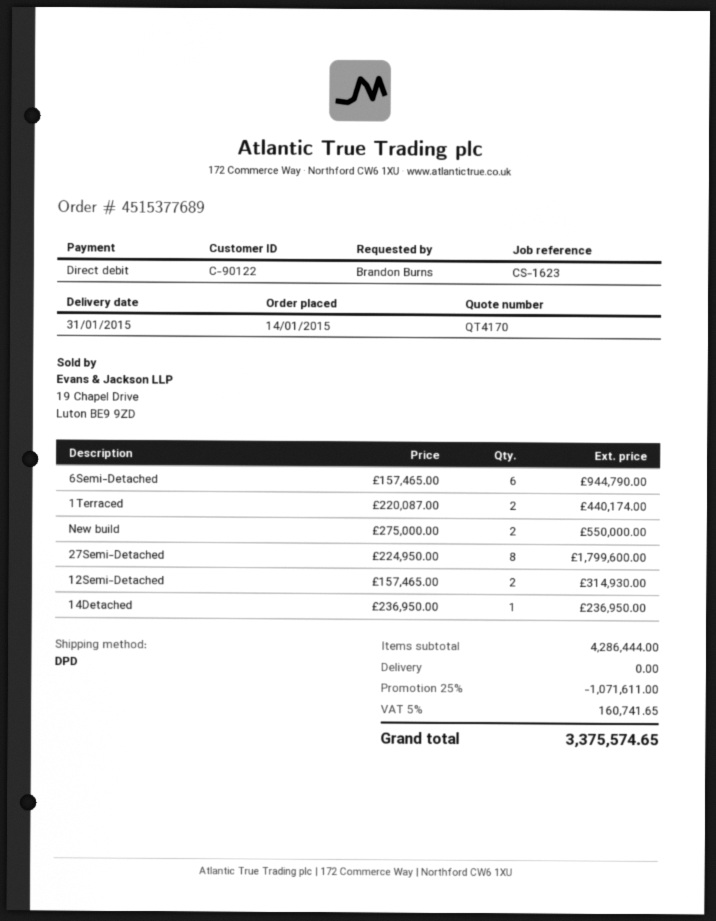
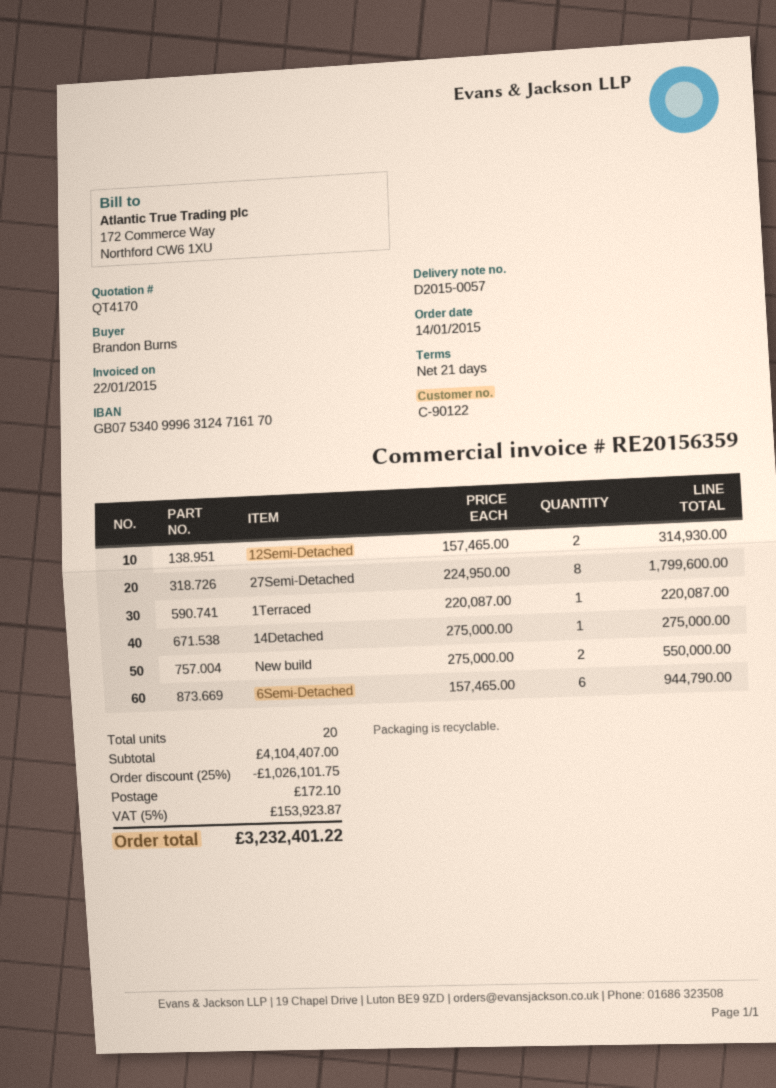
1Terraced: 2 x 220087.00 = 440174.00 -> 1 x 220087.00 = 220087.00
14Detached: 1 x 236950.00 = 236950.00 -> 1 x 275000.00 = 275000.00
subtotal: 4286444.00 -> 4104407.00
discount: 25% = 1071611.00 -> 25% = 1026101.75
shipping: 0.00 -> 172.10
tax: 5% = 160741.65 -> 5% = 153923.87
total: 3375574.65 -> 3232401.22

